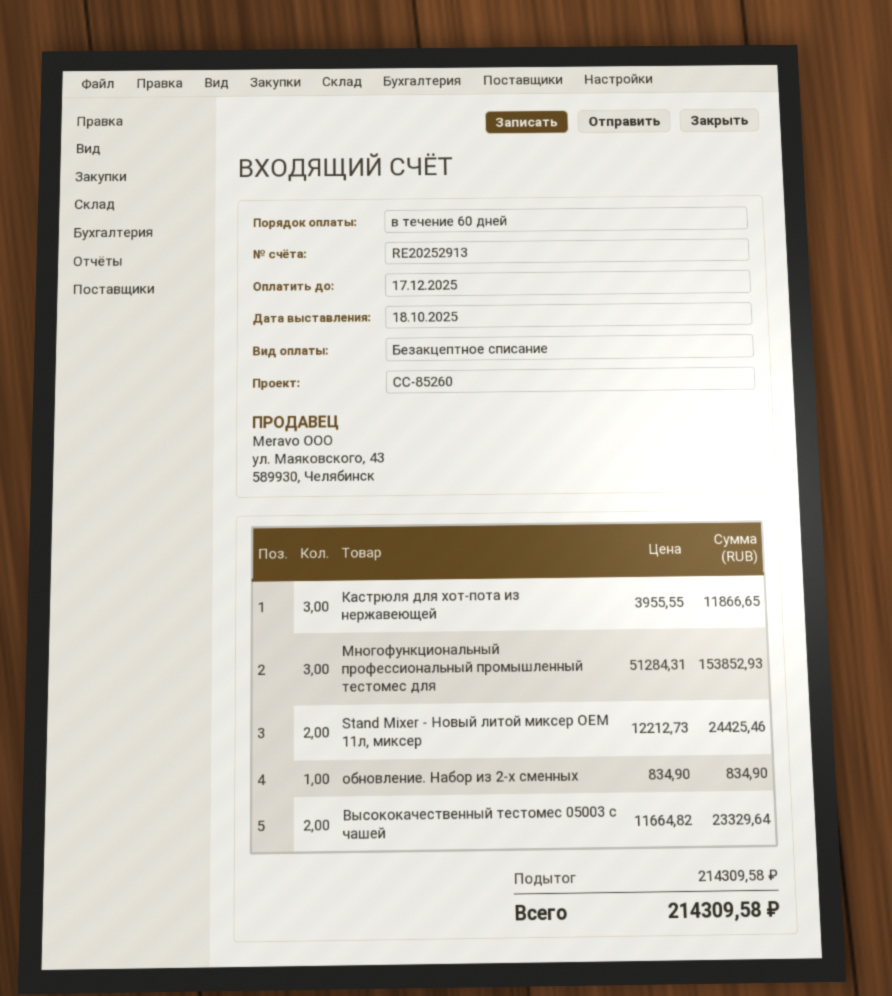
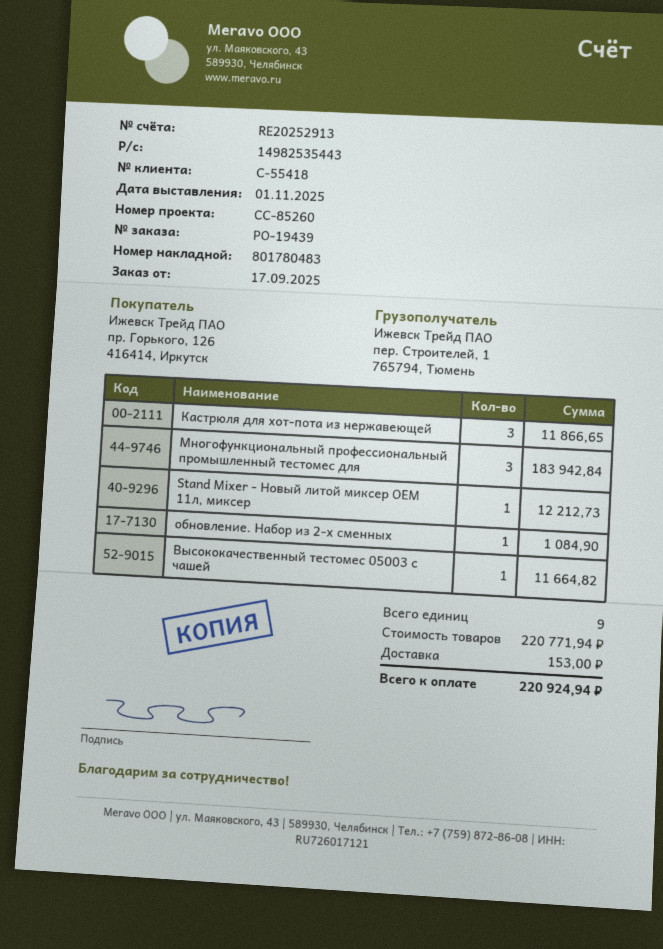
invoice date: 2025-10-18 -> 2025-11-01
Многофункциональный профессиональный промышленный тестомес для: 3 for 153852.93 -> 3 for 183942.84
Stand Mixer - Новый литой миксер OEM 11л, миксер: 2 for 24425.46 -> 1 for 12212.73
обновление. Набор из 2-х сменных: 1 for 834.90 -> 1 for 1084.90
Высококачественный тестомес 05003 с чашей: 2 for 23329.64 -> 1 for 11664.82
subtotal: 214309.58 -> 220771.94
shipping: none -> 153.00
total: 214309.58 -> 220924.94

